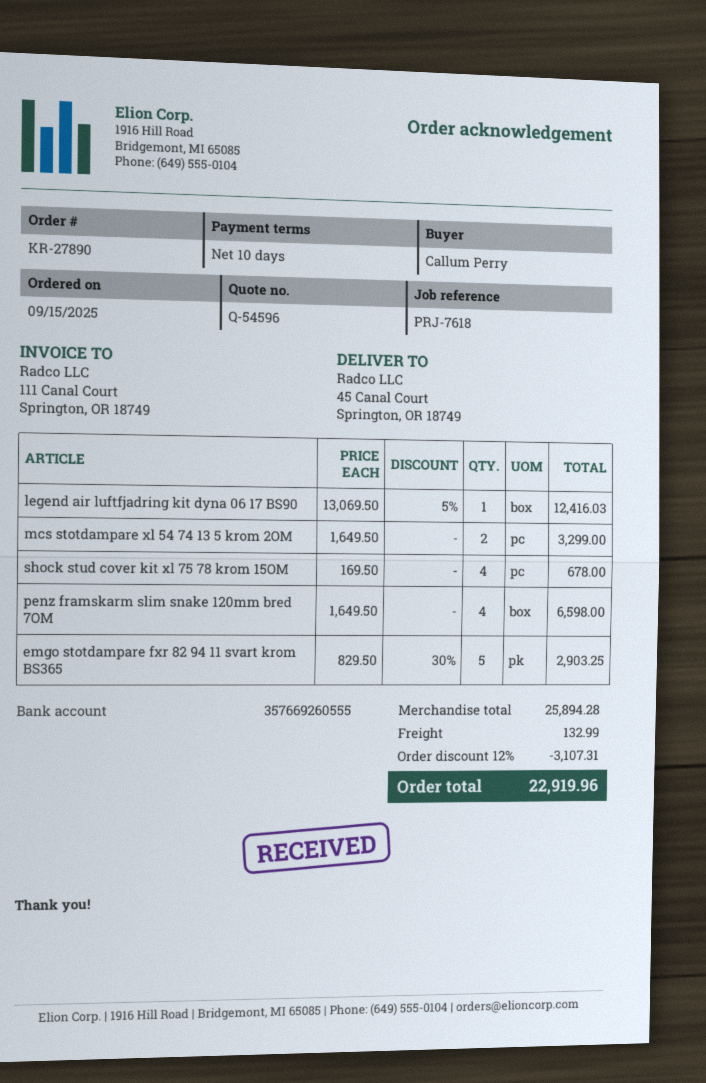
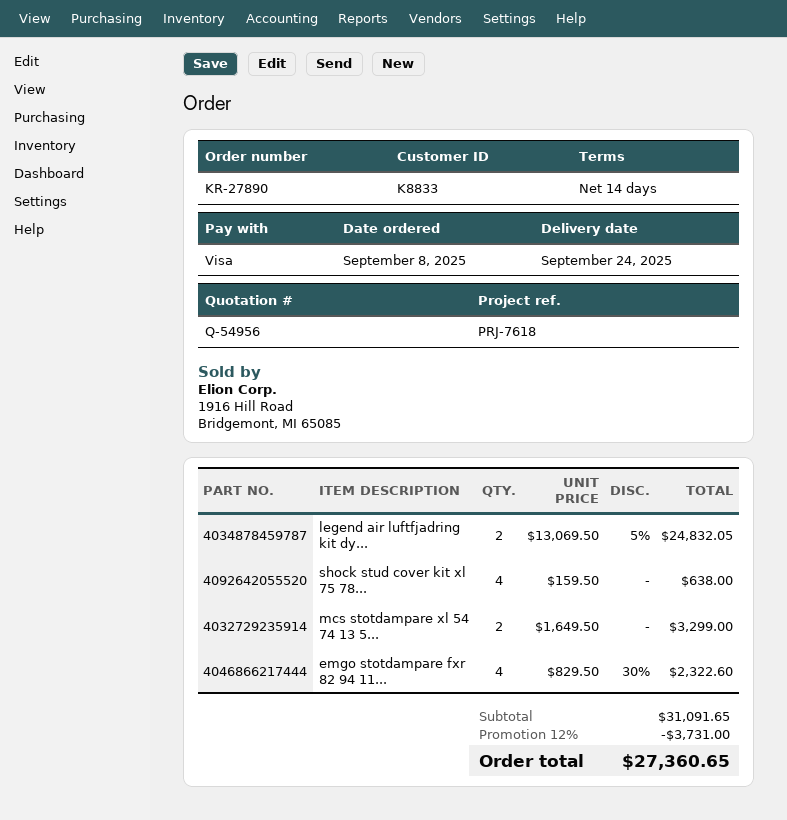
quote number: Q-54596 -> Q-54956
order date: 2025-09-15 -> 2025-09-08
payment terms: 10 days -> 14 days
legend air luftfjadring kit dyna 06 17 BS90: 1 x 13069.50 - 5% = 12416.03 -> 2 x 13069.50 - 5% = 24832.05
shock stud cover kit xl 75 78 krom 15OM: 4 x 169.50 = 678.00 -> 4 x 159.50 = 638.00
penz framskarm slim snake 120mm bred 7OM: 4 x 1649.50 = 6598.00 -> none
emgo stotdampare fxr 82 94 11 svart krom BS365: 5 x 829.50 - 30% = 2903.25 -> 4 x 829.50 - 30% = 2322.60
subtotal: 25894.28 -> 31091.65
discount: 12% = 3107.31 -> 12% = 3731.00
shipping: 132.99 -> none
total: 22919.96 -> 27360.65

